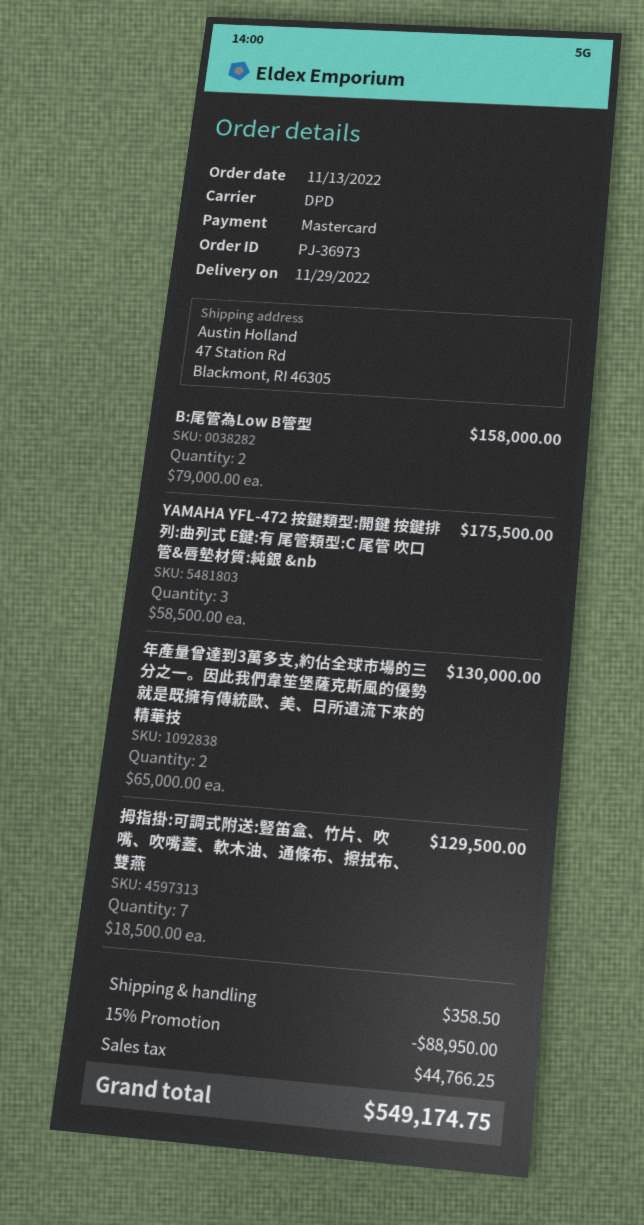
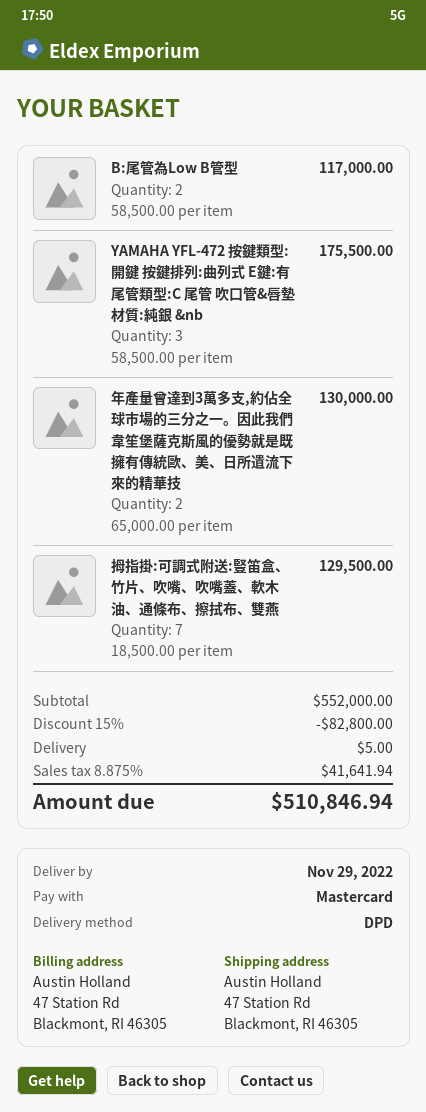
B:尾管為Low B管型: 2 x 79000.00 = 158000.00 -> 2 x 58500.00 = 117000.00
discount: 15% = 88950.00 -> 15% = 82800.00
shipping: 358.50 -> 5.00
tax: 44766.25 -> 41641.94
total: 549174.75 -> 510846.94

